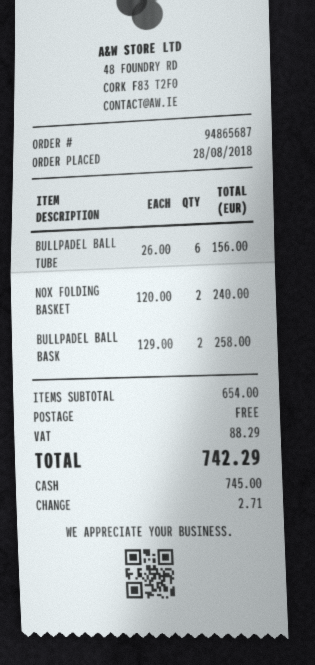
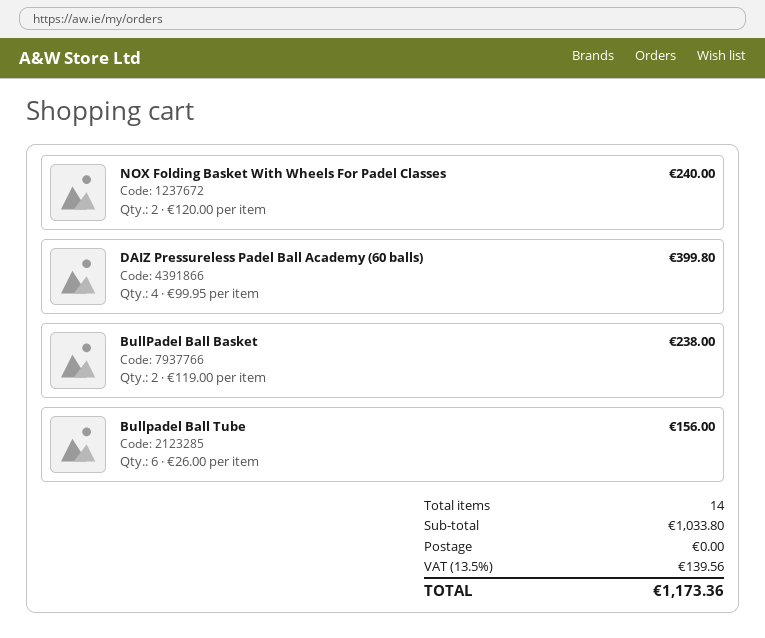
BULLPADEL BALL BASK: 2 x 129.00 = 258.00 -> 2 x 119.00 = 238.00
DAIZ Pressureless Padel Ball Academy (60 balls): none -> 4 x 99.95 = 399.80
subtotal: 654.00 -> 1033.80
tax: 88.29 -> 139.56
total: 742.29 -> 1173.36

